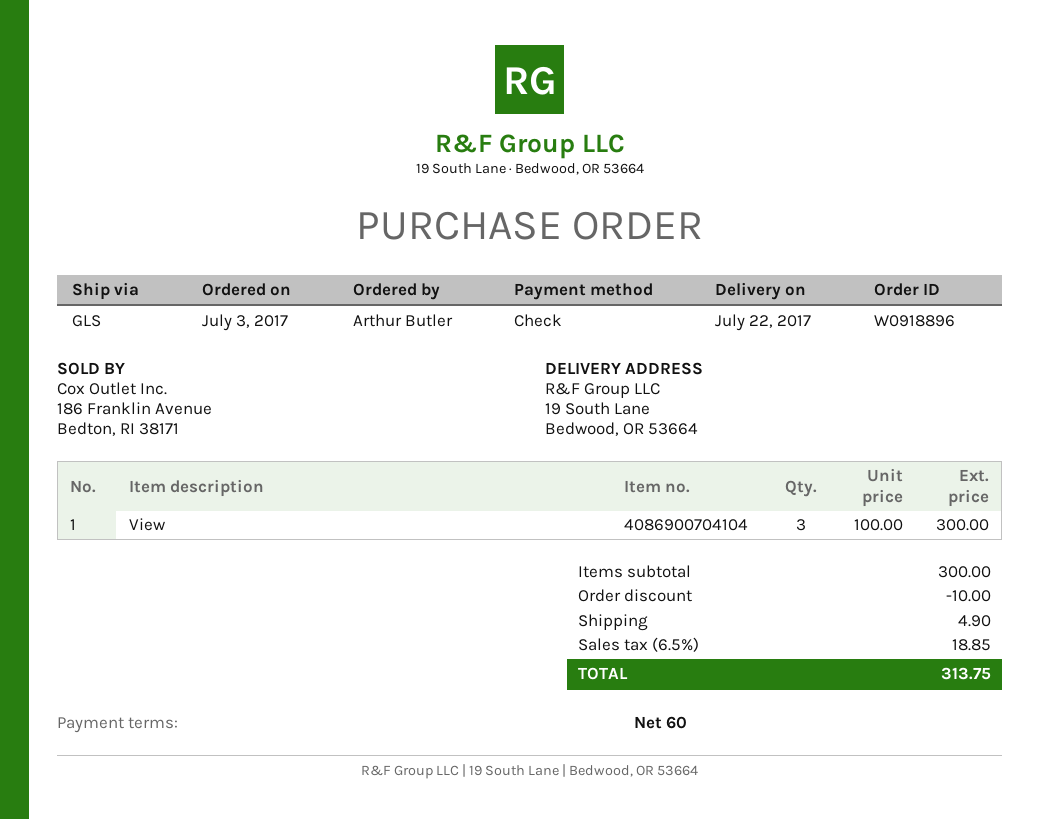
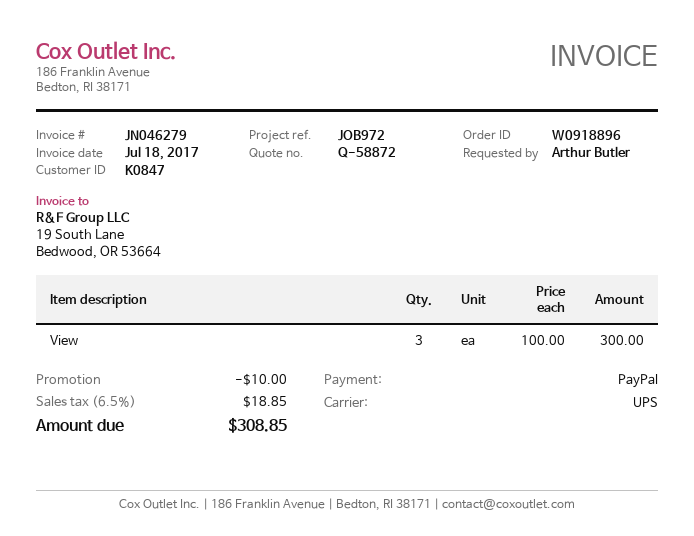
payment method: cheque -> PayPal
shipping method: GLS -> UPS
shipping: 4.90 -> none
total: 313.75 -> 308.85

